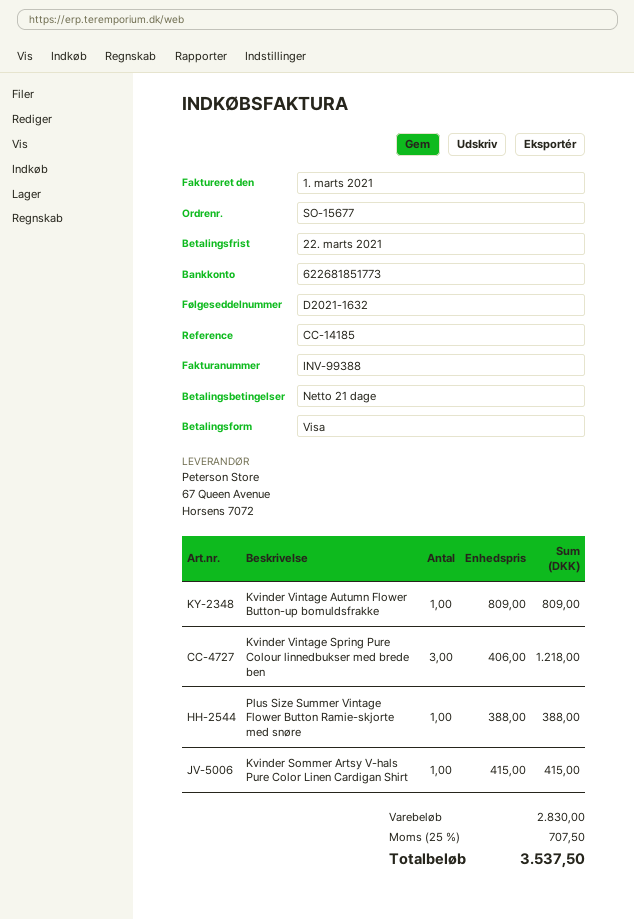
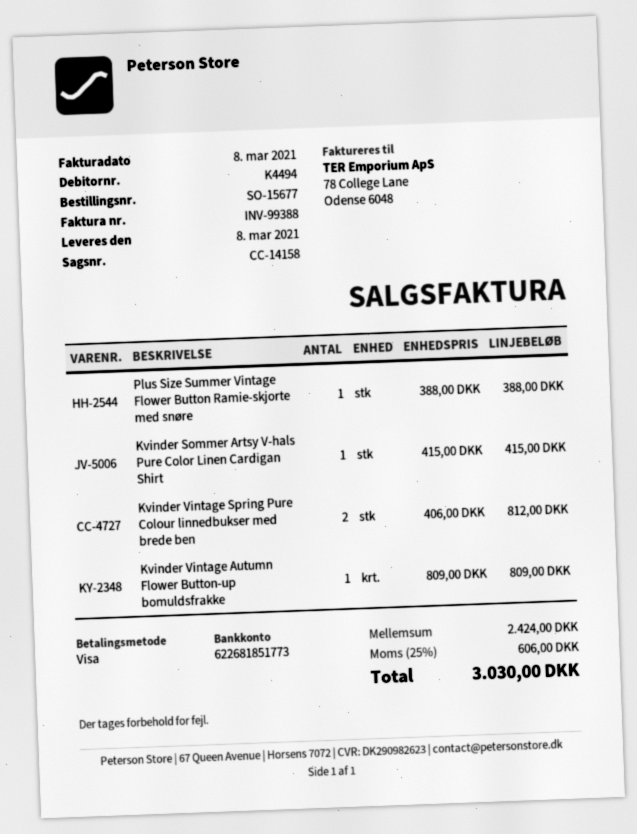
invoice date: 2021-03-01 -> 2021-03-08
reference: CC-14185 -> CC-14158
Kvinder Vintage Spring Pure Colour linnedbukser med brede ben: 3 x 406.00 = 1218.00 -> 2 x 406.00 = 812.00
subtotal: 2830.00 -> 2424.00
tax: 25% = 707.50 -> 25% = 606.00
total: 3537.50 -> 3030.00

